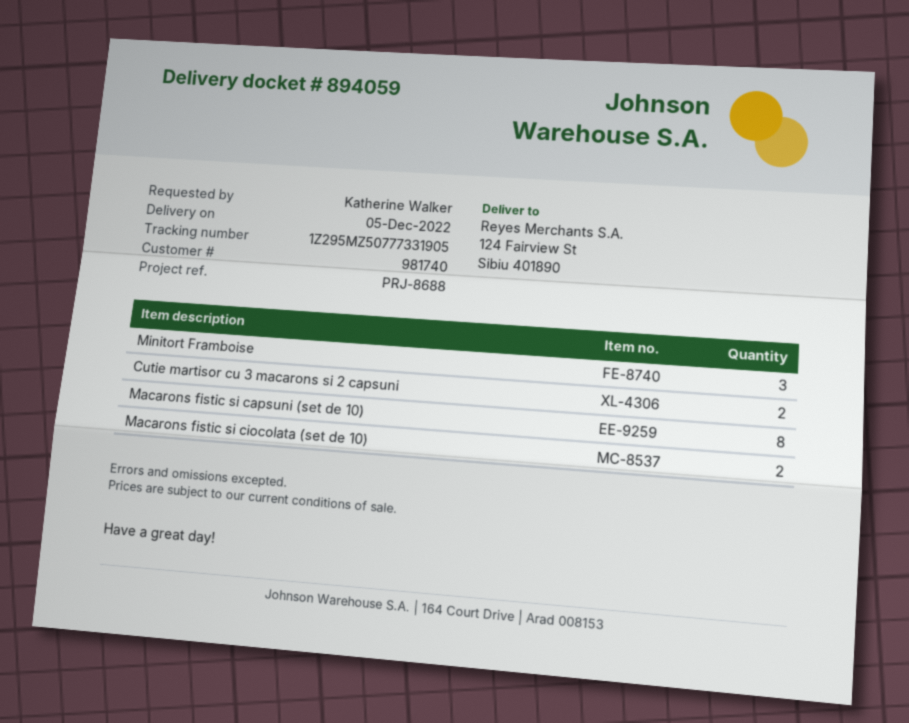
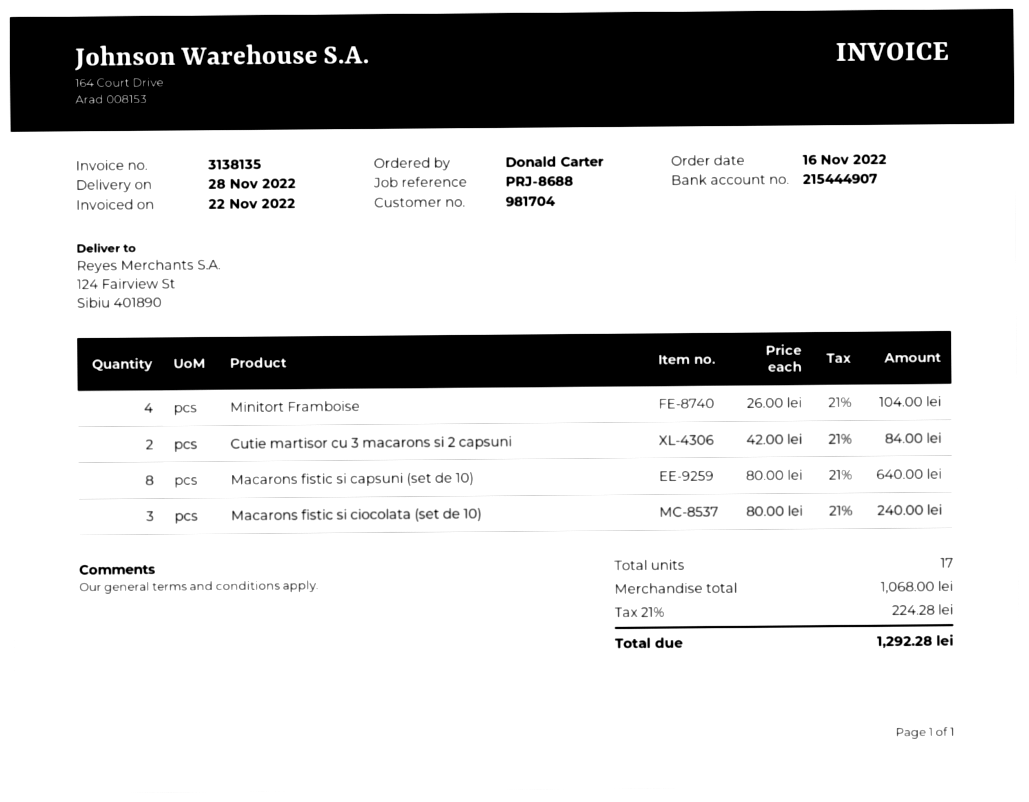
delivery date: 2022-12-05 -> 2022-11-28
customer number: 981740 -> 981704
ordered by: Katherine Walker -> Donald Carter
Minitort Framboise: 3 -> 4
Macarons fistic si ciocolata (set de 10): 2 -> 3

